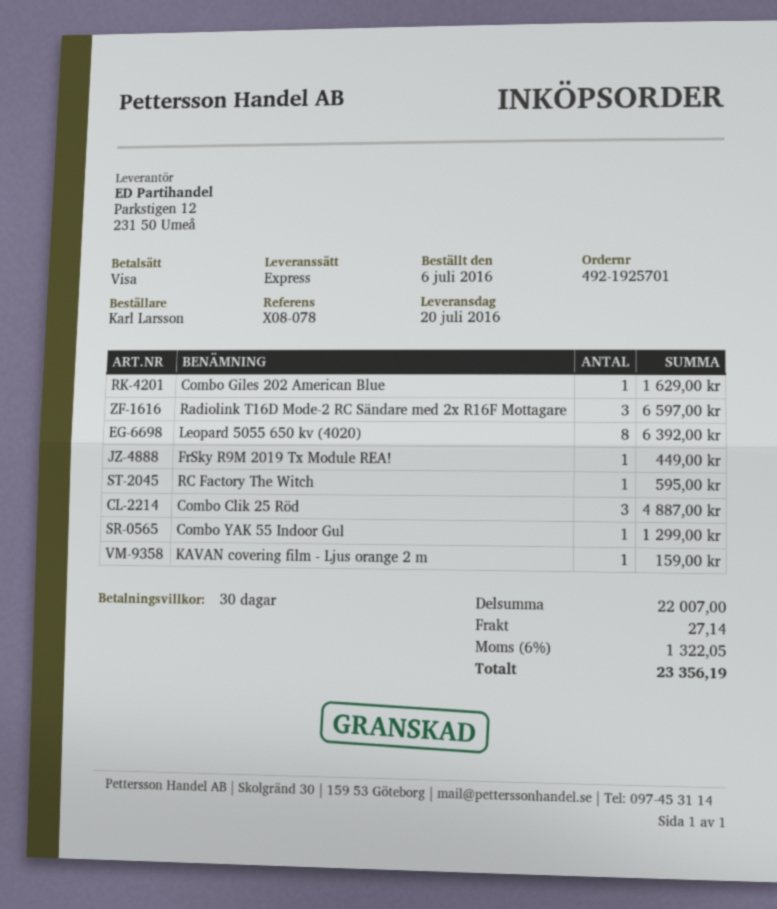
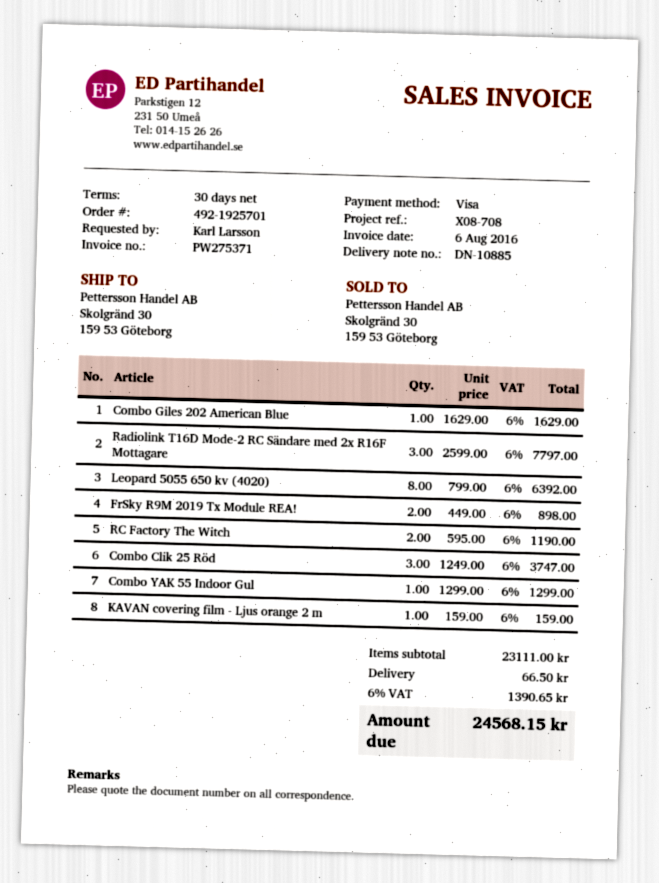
reference: X08-078 -> X08-708
Radiolink T16D Mode-2 RC Sändare med 2x R16F Mottagare: 3 for 6597.00 -> 3 for 7797.00
FrSky R9M 2019 Tx Module REA!: 1 for 449.00 -> 2 for 898.00
RC Factory The Witch: 1 for 595.00 -> 2 for 1190.00
Combo Clik 25 Röd: 3 for 4887.00 -> 3 for 3747.00
subtotal: 22007.00 -> 23111.00
shipping: 27.14 -> 66.50
tax: 6% = 1322.05 -> 6% = 1390.65
total: 23356.19 -> 24568.15

